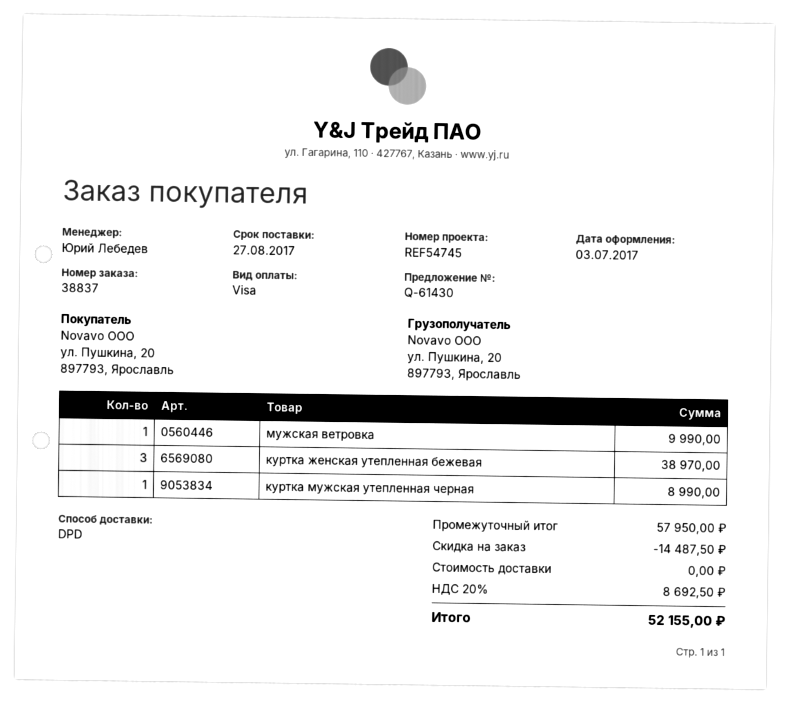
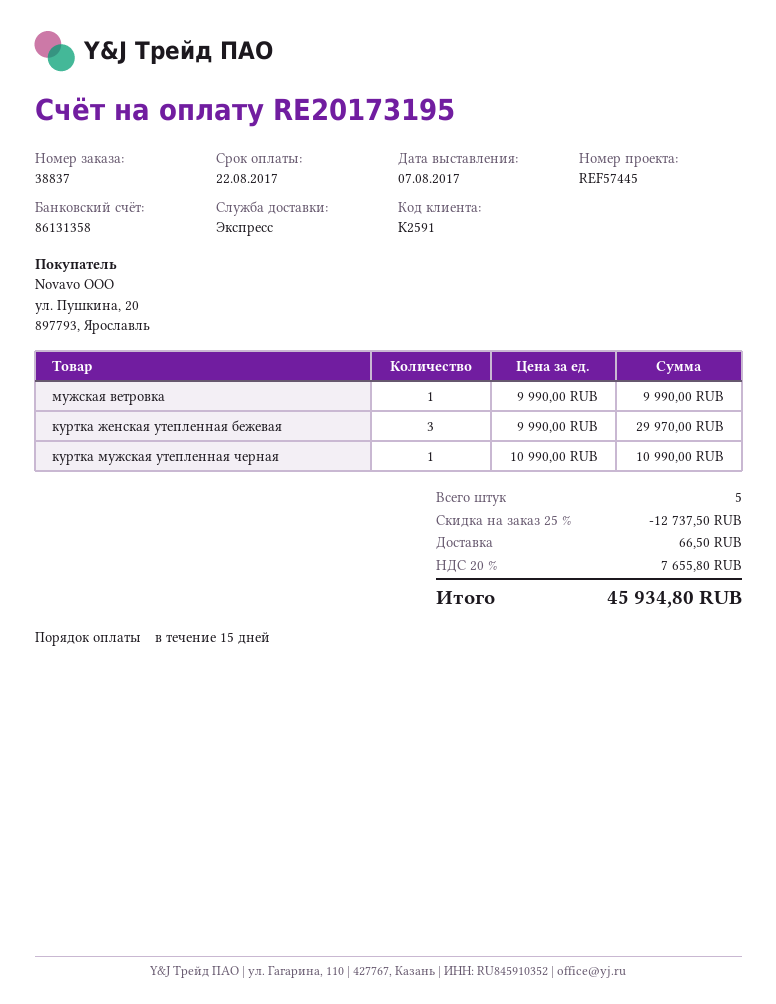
reference: REF54745 -> REF57445
shipping method: DPD -> express
куртка женская утепленная бежевая: 3 for 38970.00 -> 3 for 29970.00
куртка мужская утепленная черная: 1 for 8990.00 -> 1 for 10990.00
discount: 14487.50 -> 12737.50
shipping: 0.00 -> 66.50
tax: 20% = 8692.50 -> 20% = 7655.80
total: 52155.00 -> 45934.80

